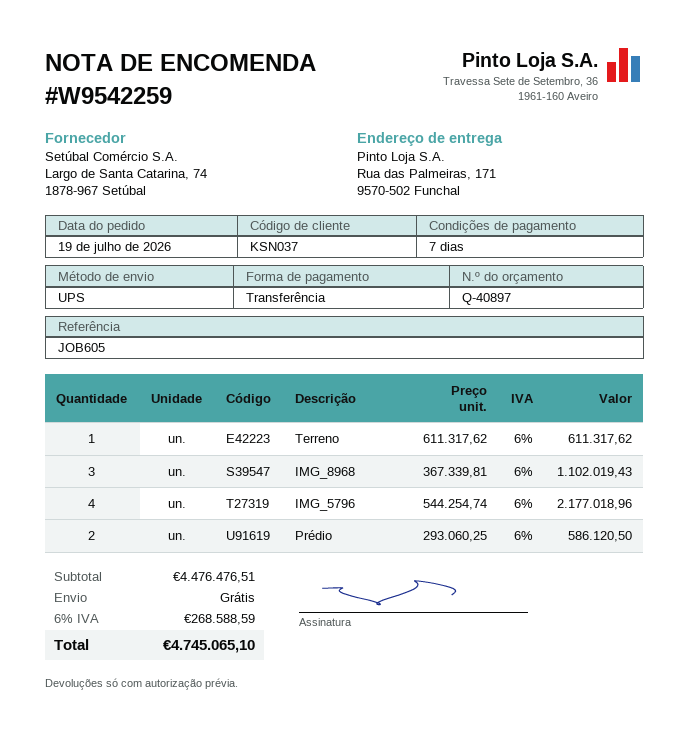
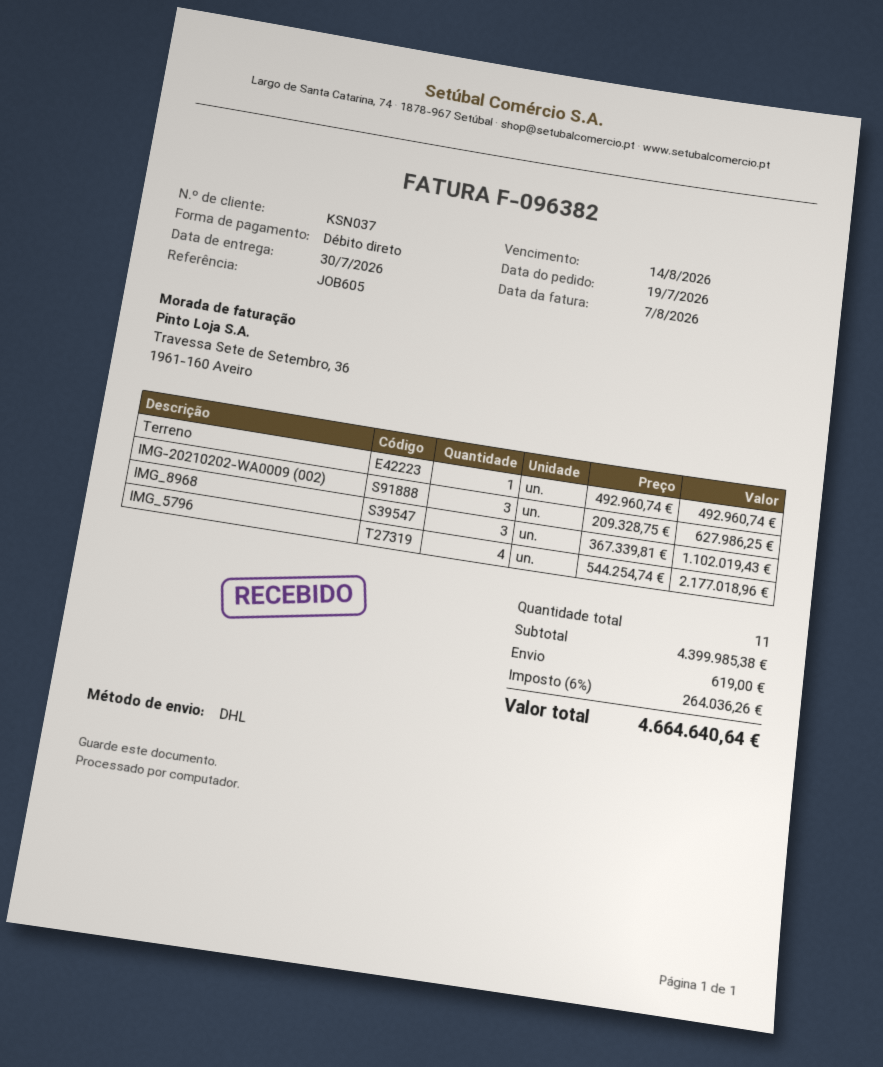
payment method: bank transfer -> direct debit
shipping method: UPS -> DHL
Terreno: 1 x 611317.62 = 611317.62 -> 1 x 492960.74 = 492960.74
Prédio: 2 x 293060.25 = 586120.50 -> none
IMG-20210202-WA0009 (002): none -> 3 x 209328.75 = 627986.25
subtotal: 4476476.51 -> 4399985.38
shipping: 0.00 -> 619.00
tax: 6% = 268588.59 -> 6% = 264036.26
total: 4745065.10 -> 4664640.64

